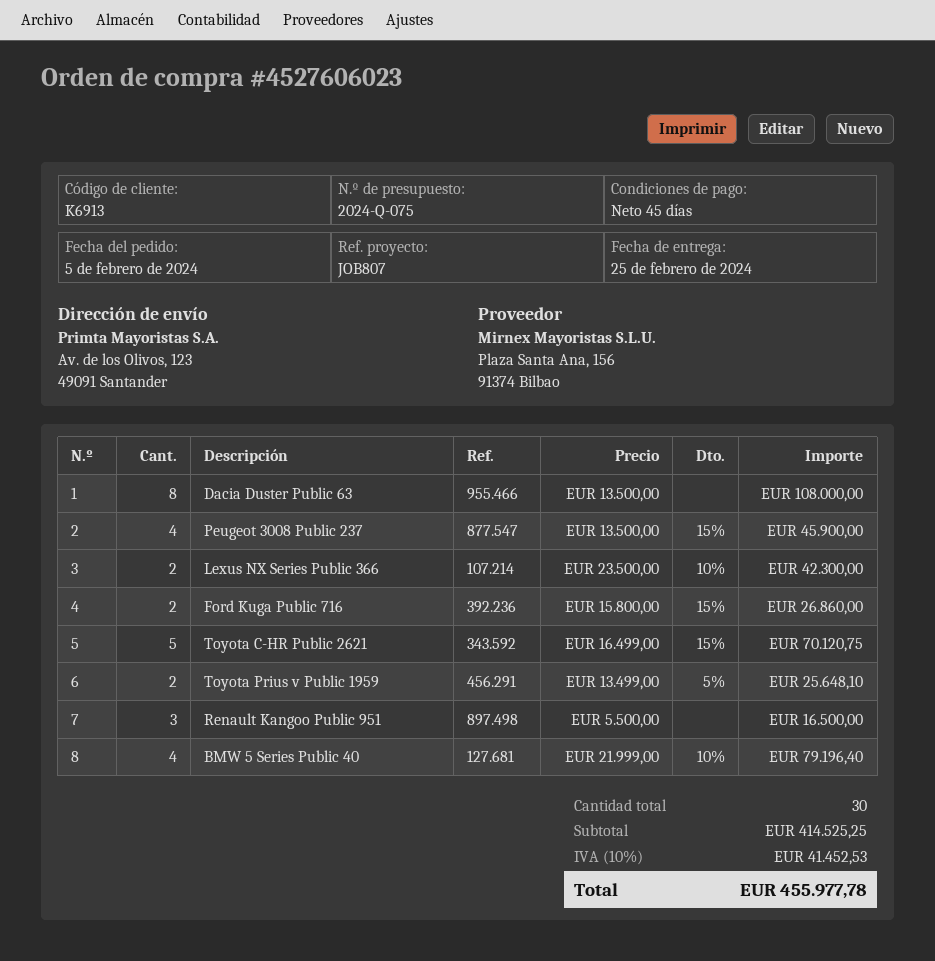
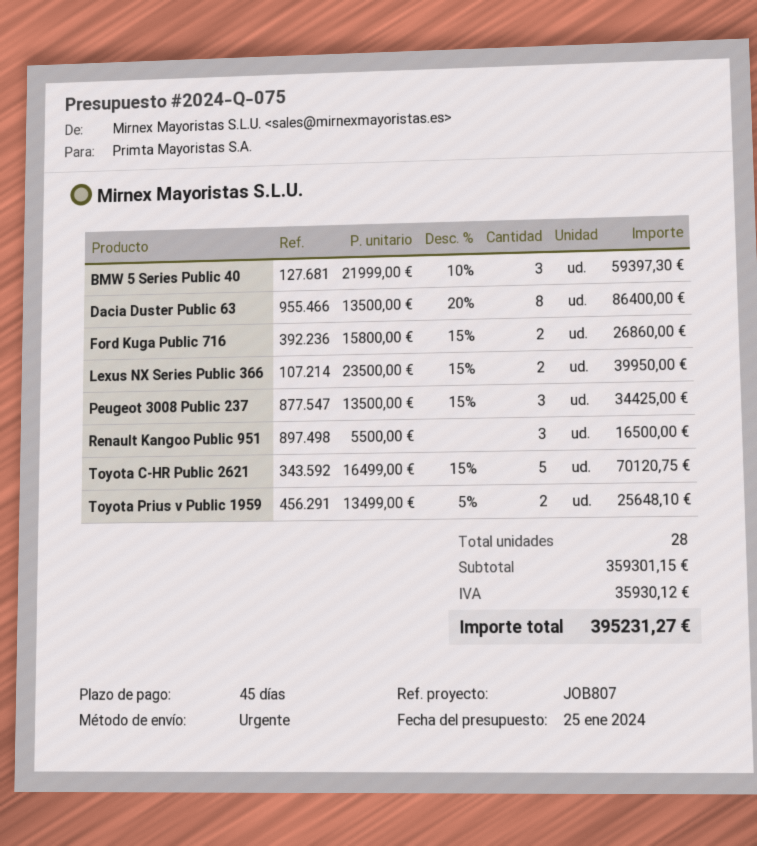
Dacia Duster Public 63: 8 x 13500.00 = 108000.00 -> 8 x 13500.00 - 20% = 86400.00
Peugeot 3008 Public 237: 4 x 13500.00 - 15% = 45900.00 -> 3 x 13500.00 - 15% = 34425.00
Lexus NX Series Public 366: 2 x 23500.00 - 10% = 42300.00 -> 2 x 23500.00 - 15% = 39950.00
BMW 5 Series Public 40: 4 x 21999.00 - 10% = 79196.40 -> 3 x 21999.00 - 10% = 59397.30
total quantity: 30 -> 28
subtotal: 414525.25 -> 359301.15
tax: 41452.53 -> 35930.12
total: 455977.78 -> 395231.27

